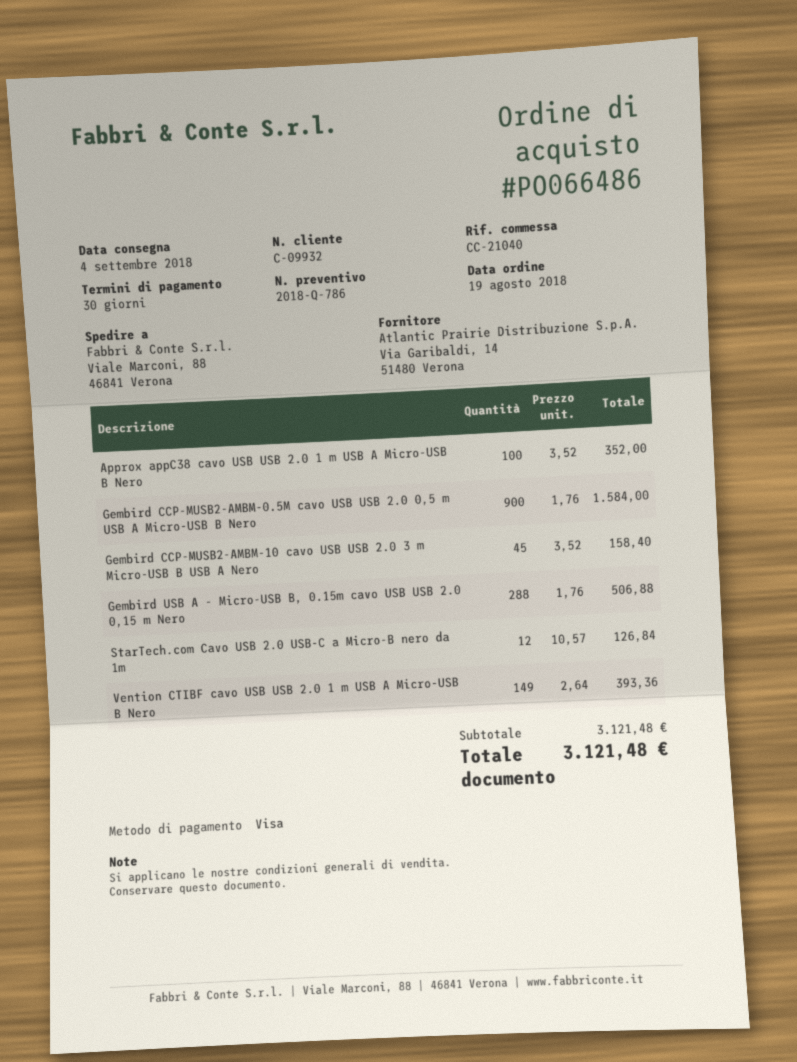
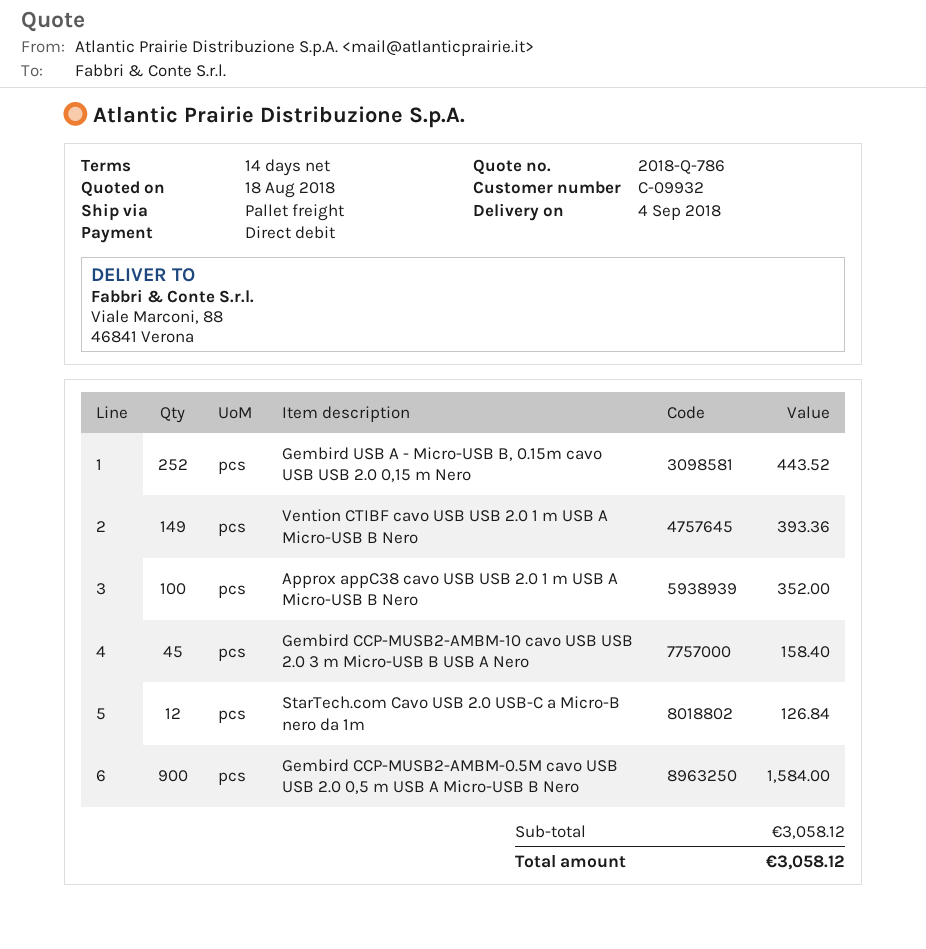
payment terms: 30 days -> 14 days
payment method: Visa -> direct debit
Gembird USB A - Micro-USB B, 0.15m cavo USB USB 2.0 0,15 m Nero: 288 for 506.88 -> 252 for 443.52
subtotal: 3121.48 -> 3058.12
total: 3121.48 -> 3058.12

